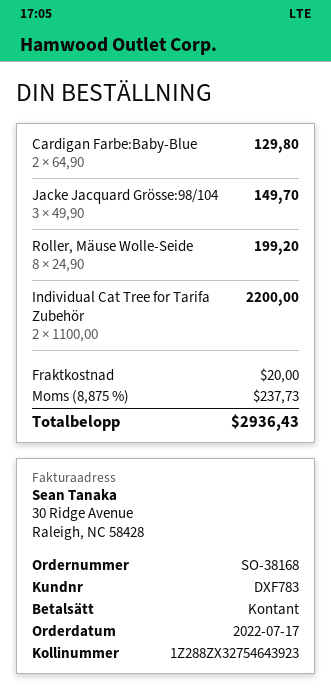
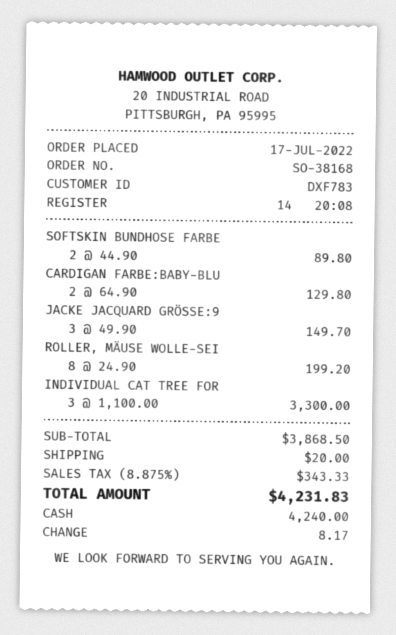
Individual Cat Tree for Tarifa Zubehör: 2 x 1100.00 = 2200.00 -> 3 x 1100.00 = 3300.00
SOFTSKIN BUNDHOSE FARBE: none -> 2 x 44.90 = 89.80
tax: 8.875% = 237.73 -> 8.875% = 343.33
total: 2936.43 -> 4231.83

